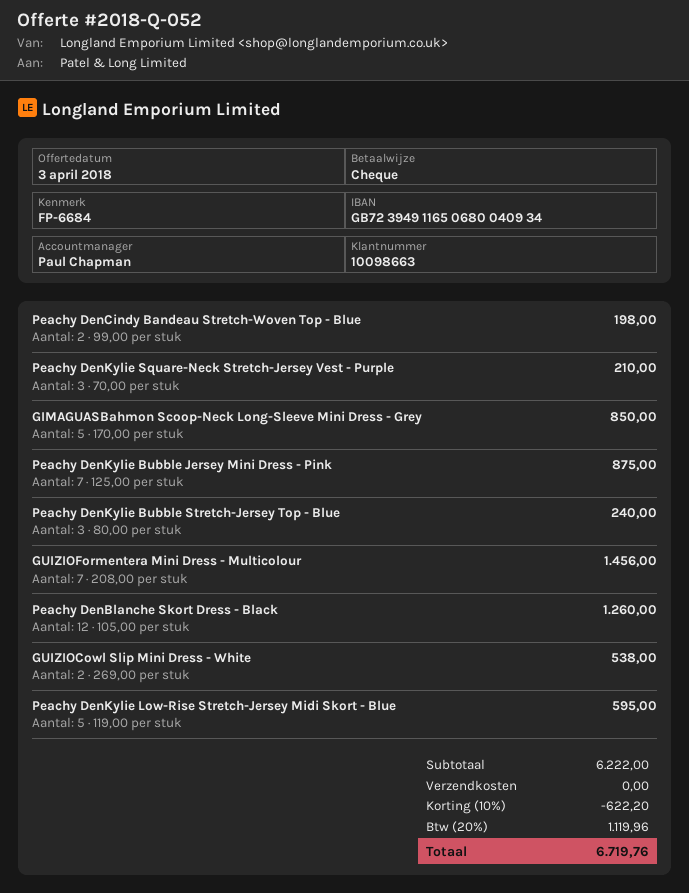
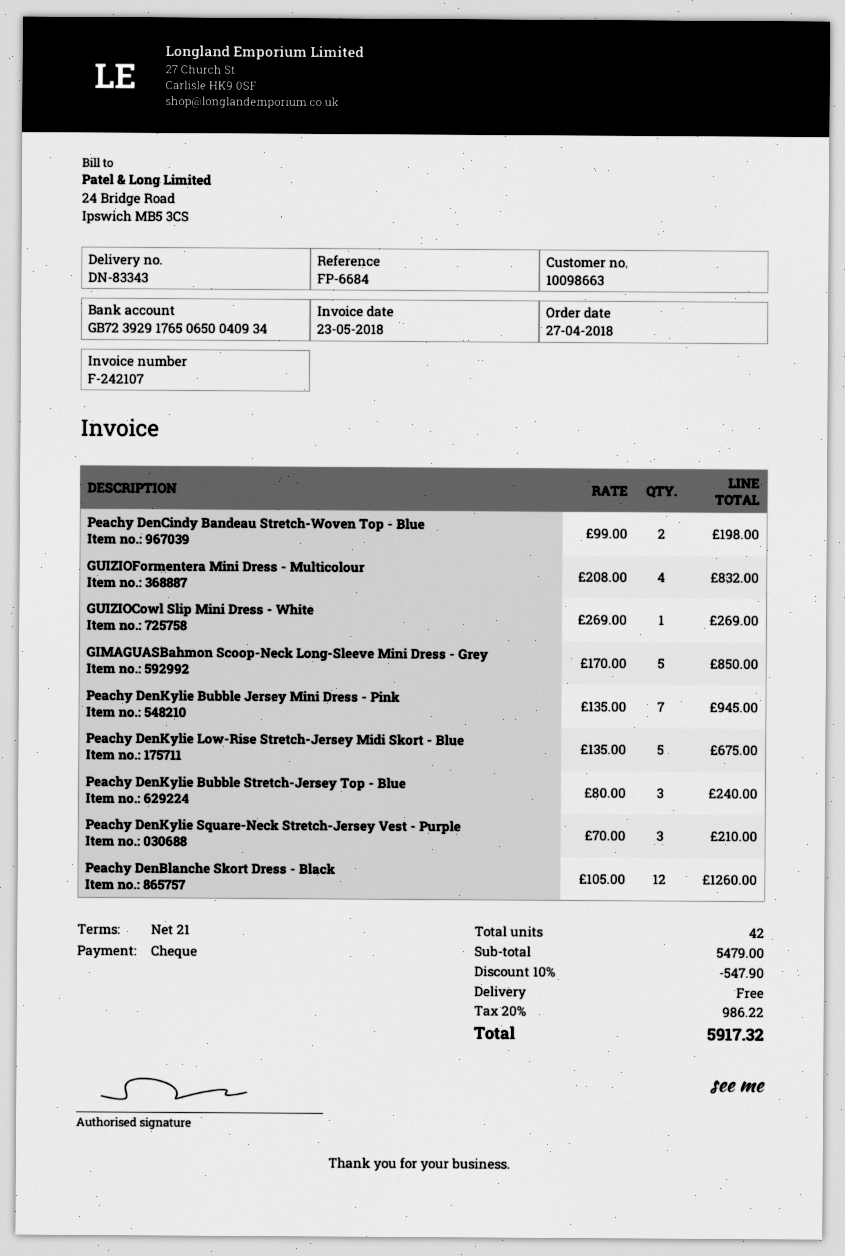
bank account: GB72394911650680040934 -> GB72392917650650040934
Peachy DenKylie Bubble Jersey Mini Dress - Pink: 7 x 125.00 = 875.00 -> 7 x 135.00 = 945.00
GUIZIOFormentera Mini Dress - Multicolour: 7 x 208.00 = 1456.00 -> 4 x 208.00 = 832.00
GUIZIOCowl Slip Mini Dress - White: 2 x 269.00 = 538.00 -> 1 x 269.00 = 269.00
Peachy DenKylie Low-Rise Stretch-Jersey Midi Skort - Blue: 5 x 119.00 = 595.00 -> 5 x 135.00 = 675.00
subtotal: 6222.00 -> 5479.00
discount: 10% = 622.20 -> 10% = 547.90
tax: 20% = 1119.96 -> 20% = 986.22
total: 6719.76 -> 5917.32

